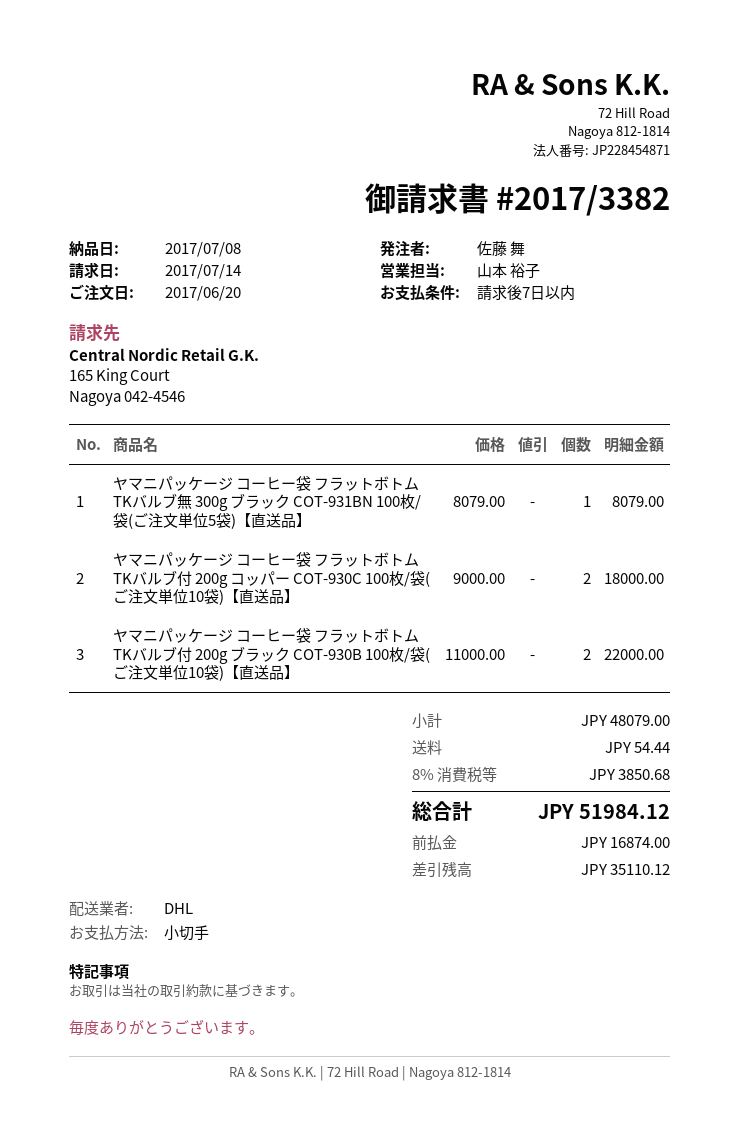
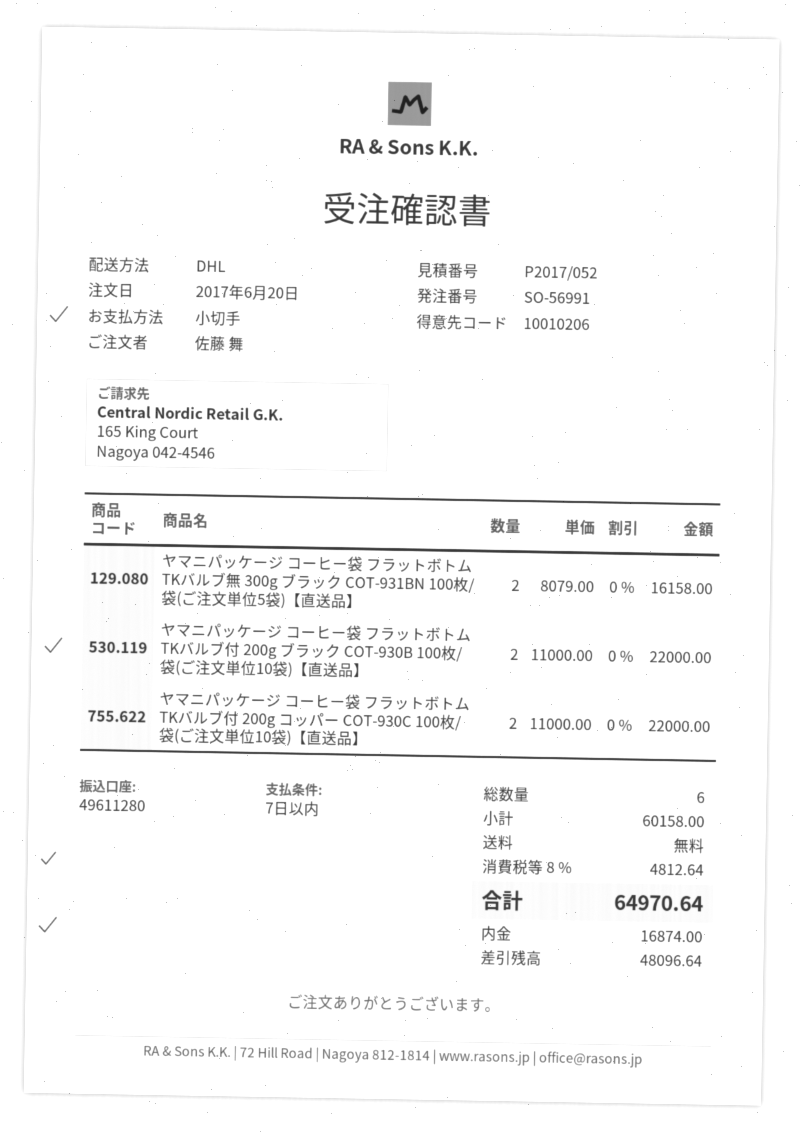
ヤマニパッケージ コーヒー袋 フラットボトム TKバルブ無 300g ブラック COT-931BN 100枚/袋(ご注文単位5袋)【直送品】: 1 x 8079.00 = 8079.00 -> 2 x 8079.00 = 16158.00
ヤマニパッケージ コーヒー袋 フラットボトム TKバルブ付 200g コッパー COT-930C 100枚/袋(ご注文単位10袋)【直送品】: 2 x 9000.00 = 18000.00 -> 2 x 11000.00 = 22000.00
subtotal: 48079.00 -> 60158.00
shipping: 54.44 -> 0.00
tax: 8% = 3850.68 -> 8% = 4812.64
total: 51984.12 -> 64970.64
balance: 35110.12 -> 48096.64

